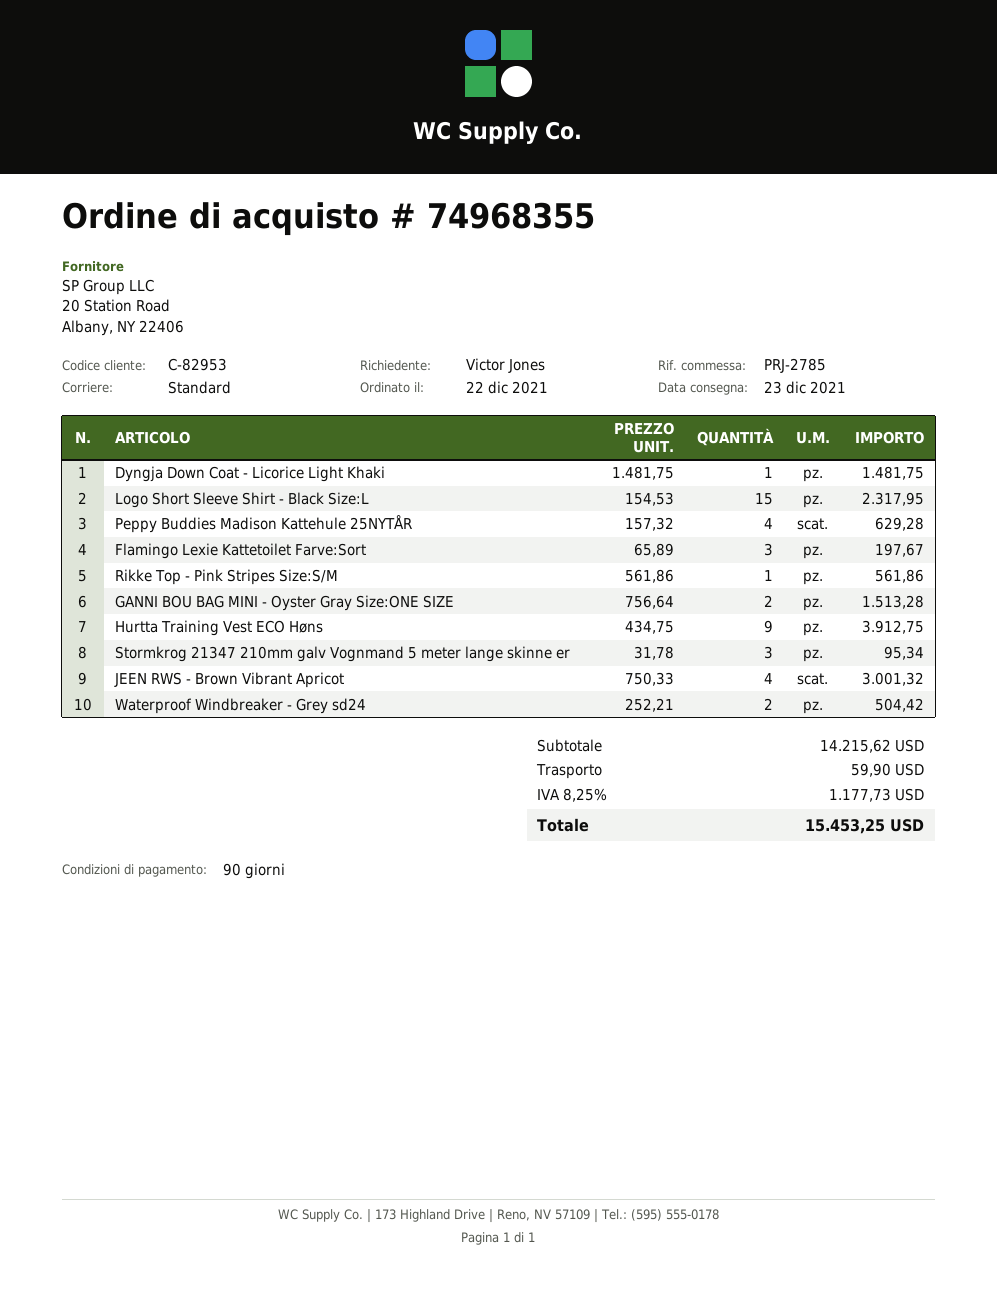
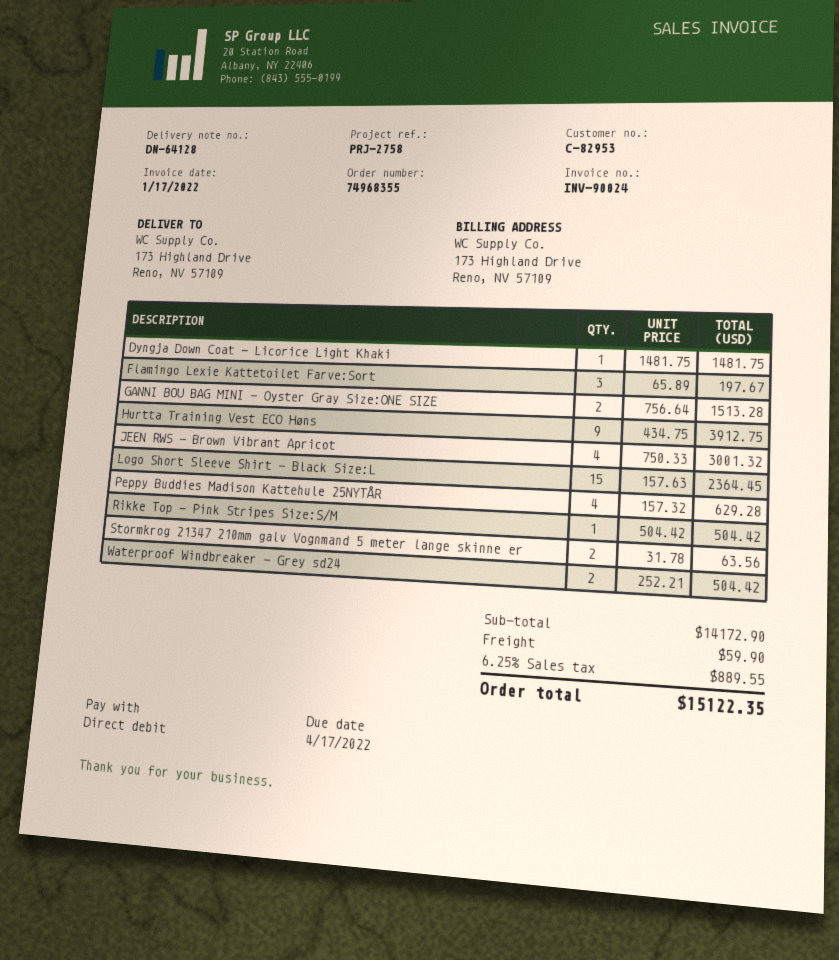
reference: PRJ-2785 -> PRJ-2758
Logo Short Sleeve Shirt - Black Size:L: 15 x 154.53 = 2317.95 -> 15 x 157.63 = 2364.45
Rikke Top - Pink Stripes Size:S/M: 1 x 561.86 = 561.86 -> 1 x 504.42 = 504.42
Stormkrog 21347 210mm galv Vognmand 5 meter lange skinne er: 3 x 31.78 = 95.34 -> 2 x 31.78 = 63.56
subtotal: 14215.62 -> 14172.90
tax: 8.25% = 1177.73 -> 6.25% = 889.55
total: 15453.25 -> 15122.35

